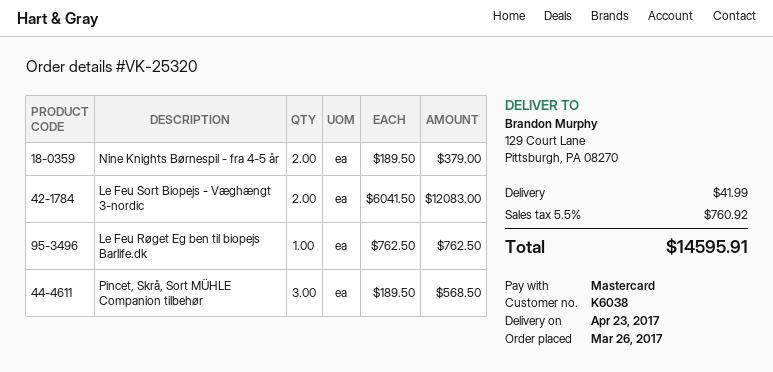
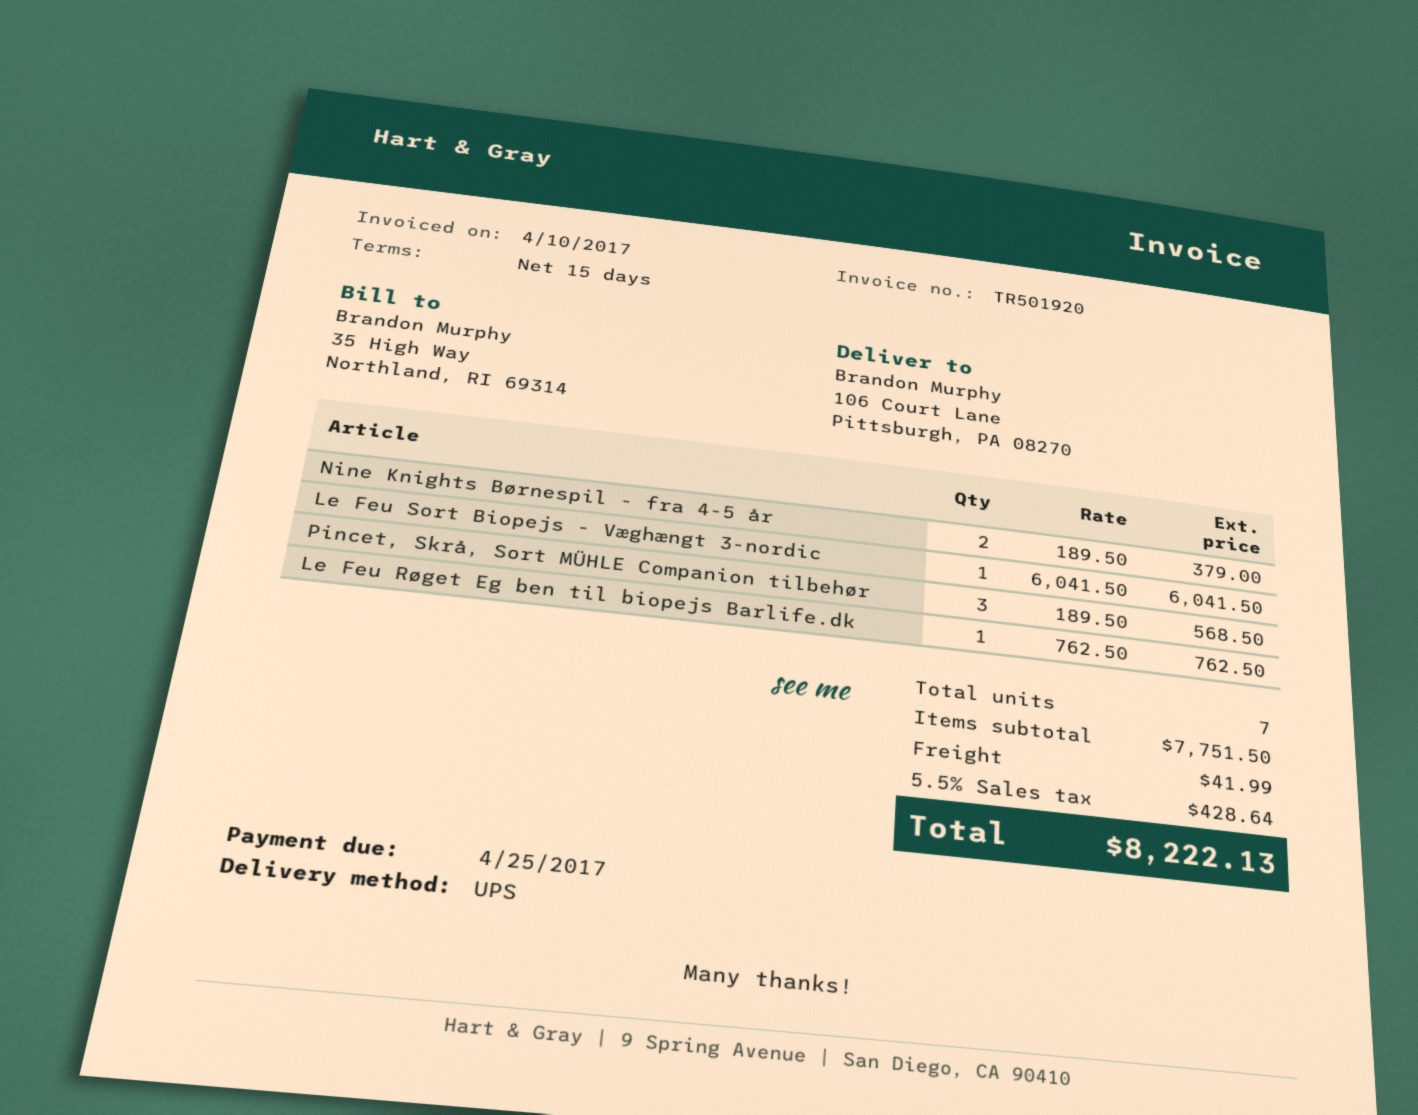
ship to: 129 Court Lane, Pittsburgh, PA 08270 -> 106 Court Lane, Pittsburgh, PA 08270
Le Feu Sort Biopejs - Væghængt 3-nordic: 2 x 6041.50 = 12083.00 -> 1 x 6041.50 = 6041.50
tax: 5.5% = 760.92 -> 5.5% = 428.64
total: 14595.91 -> 8222.13

